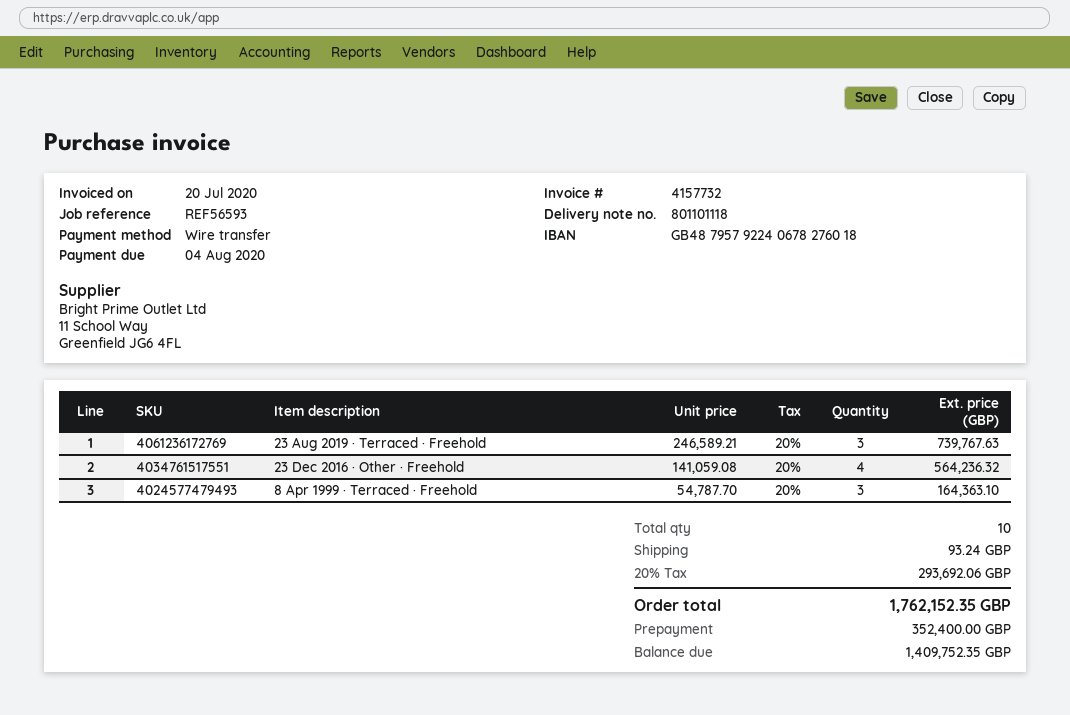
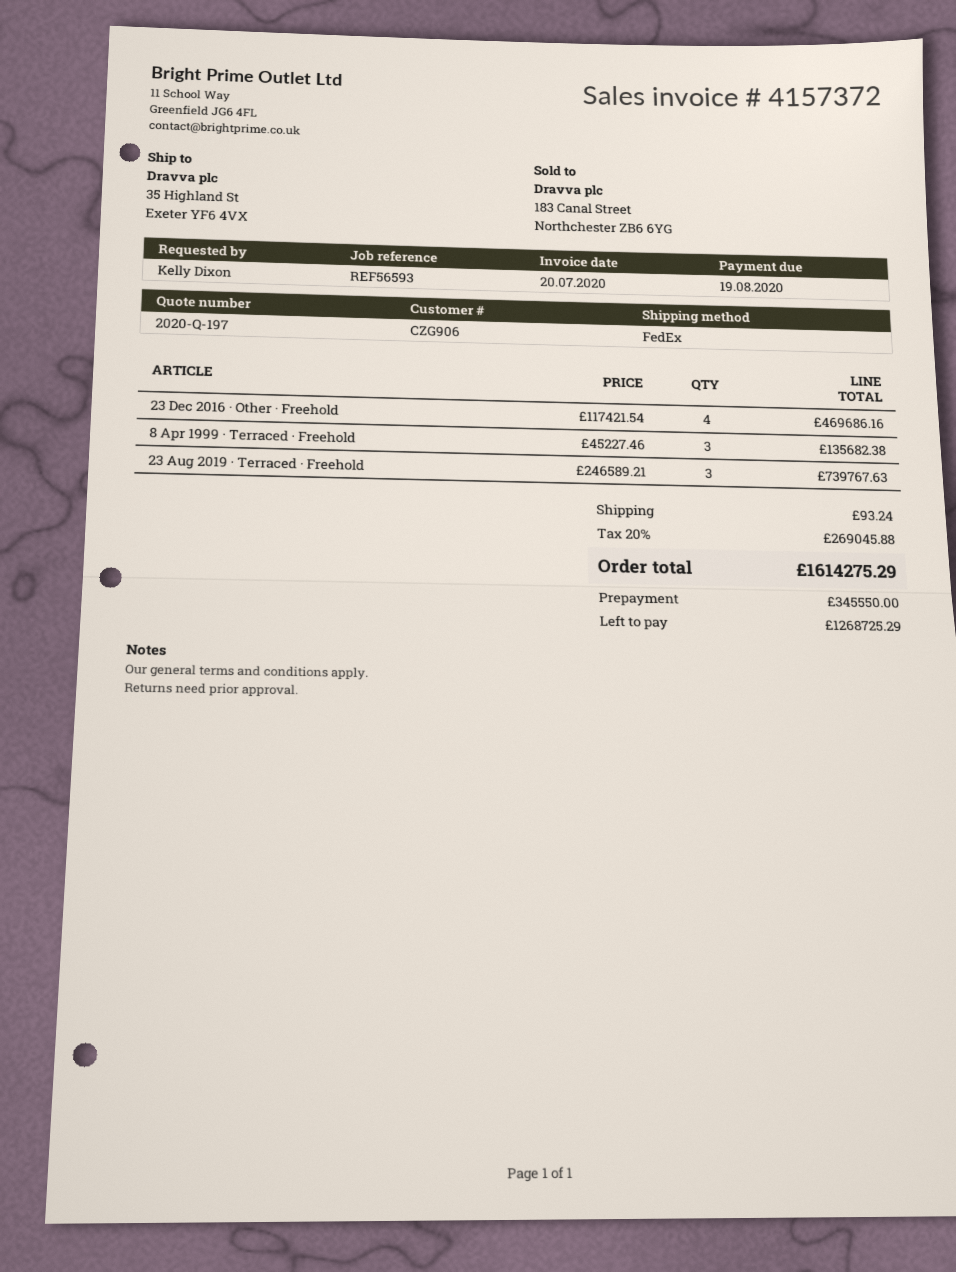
invoice number: 4157732 -> 4157372
due date: 2020-08-04 -> 2020-08-19
23 Dec 2016 · Other · Freehold: 4 x 141059.08 = 564236.32 -> 4 x 117421.54 = 469686.16
8 Apr 1999 · Terraced · Freehold: 3 x 54787.70 = 164363.10 -> 3 x 45227.46 = 135682.38
tax: 20% = 293692.06 -> 20% = 269045.88
total: 1762152.35 -> 1614275.29
deposit: 352400.00 -> 345550.00
balance: 1409752.35 -> 1268725.29

